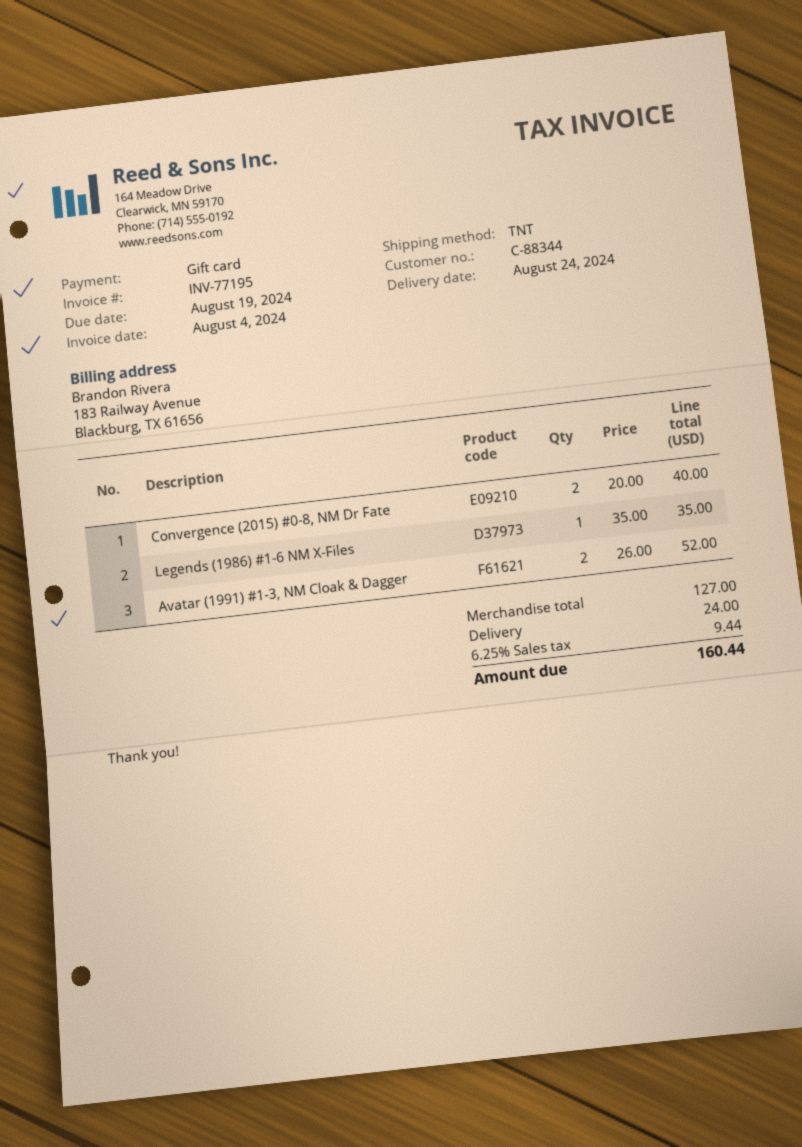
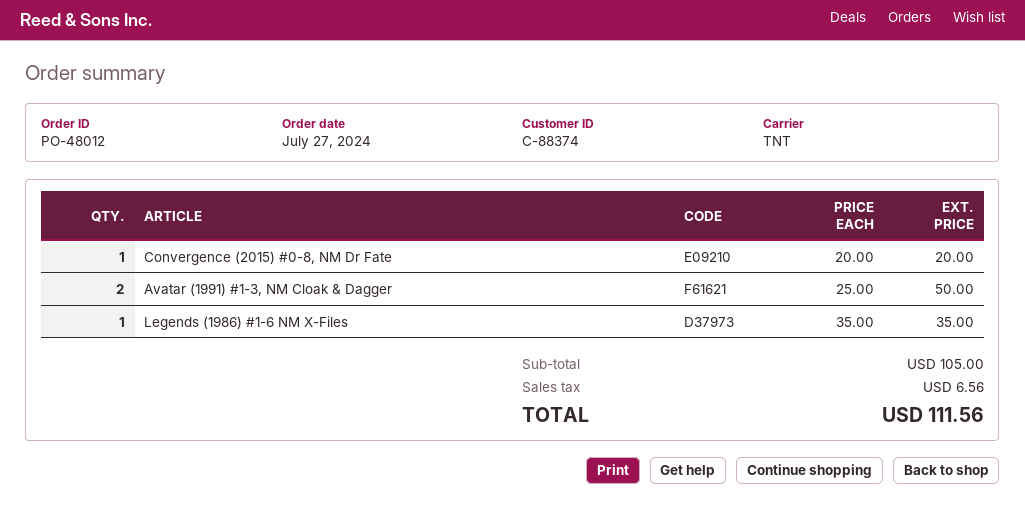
customer number: C-88344 -> C-88374
Convergence (2015) #0-8, NM Dr Fate: 2 x 20.00 = 40.00 -> 1 x 20.00 = 20.00
Avatar (1991) #1-3, NM Cloak & Dagger: 2 x 26.00 = 52.00 -> 2 x 25.00 = 50.00
subtotal: 127.00 -> 105.00
shipping: 24.00 -> none
tax: 9.44 -> 6.56
total: 160.44 -> 111.56

